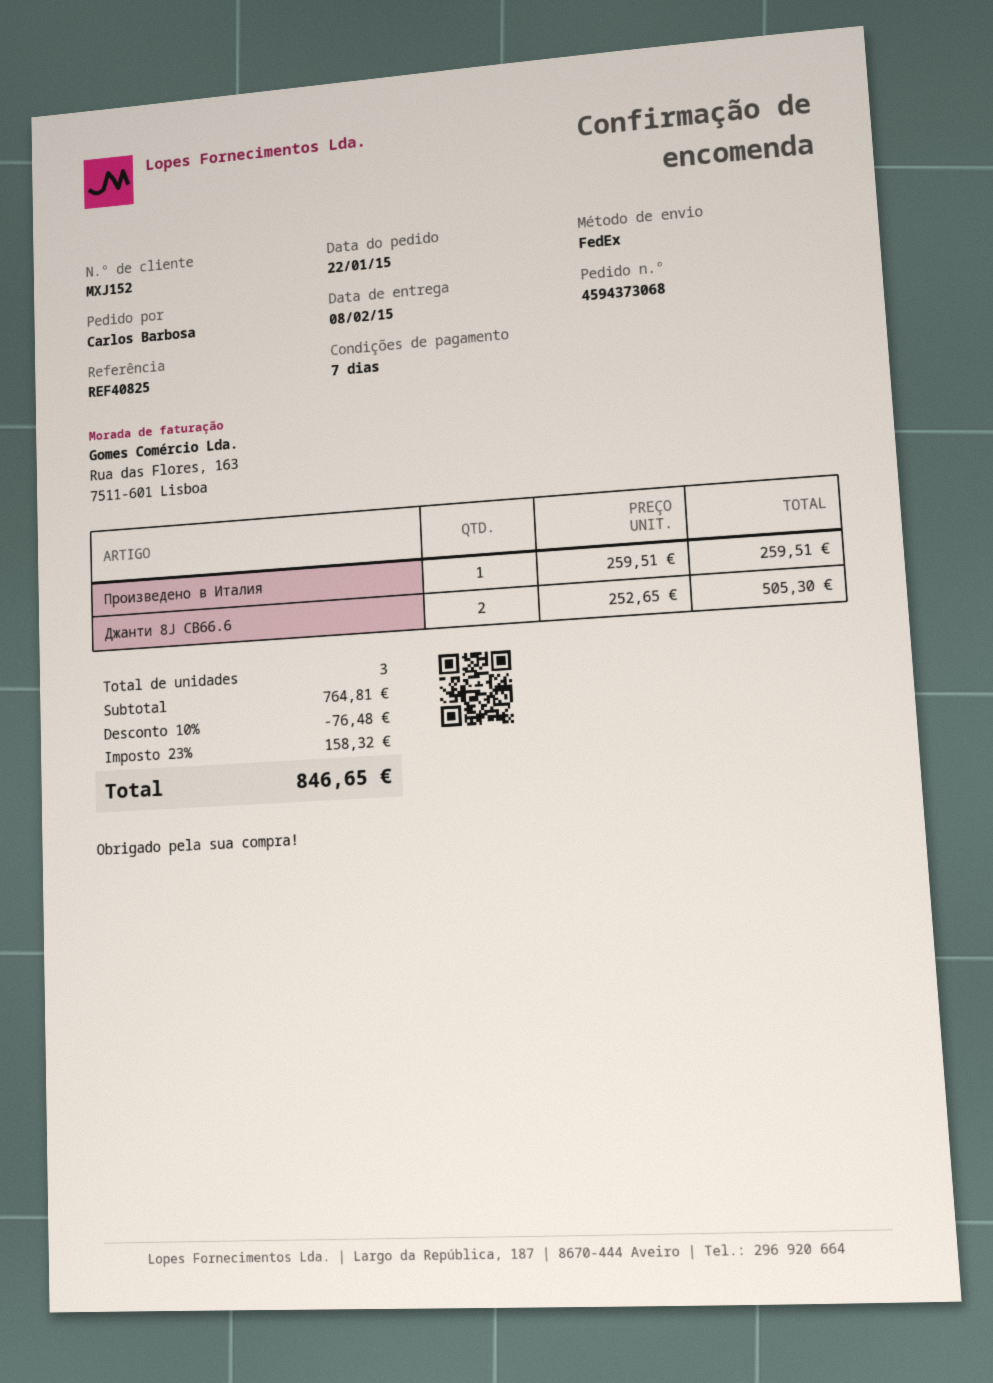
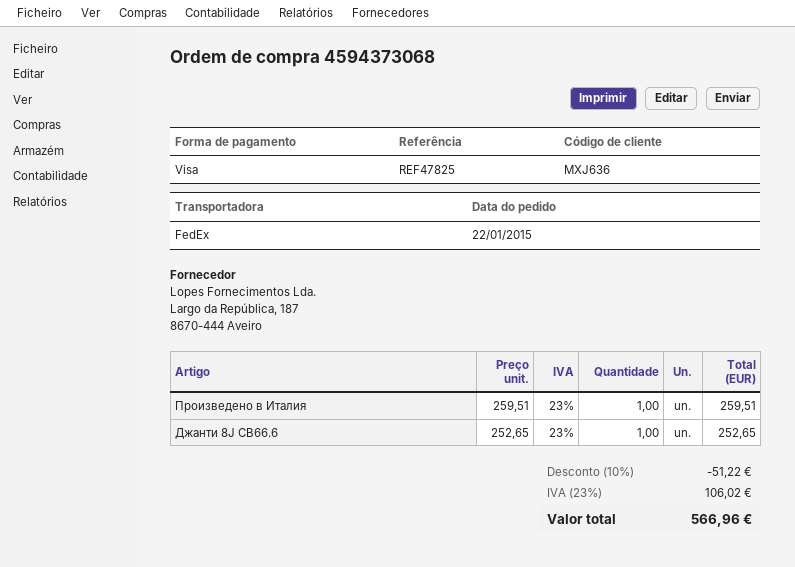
customer number: MXJ152 -> MXJ636
reference: REF40825 -> REF47825
Джанти 8J CB66.6: 2 x 252.65 = 505.30 -> 1 x 252.65 = 252.65
discount: 10% = 76.48 -> 10% = 51.22
tax: 23% = 158.32 -> 23% = 106.02
total: 846.65 -> 566.96

